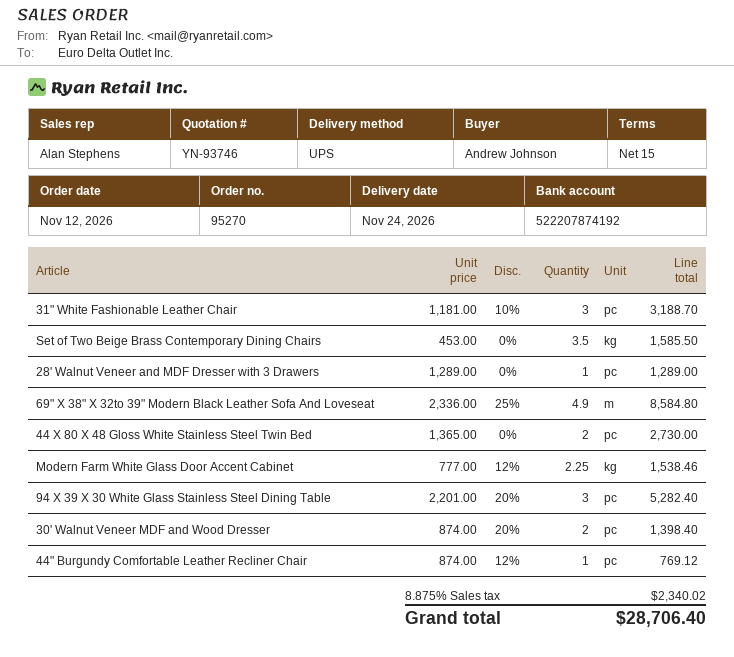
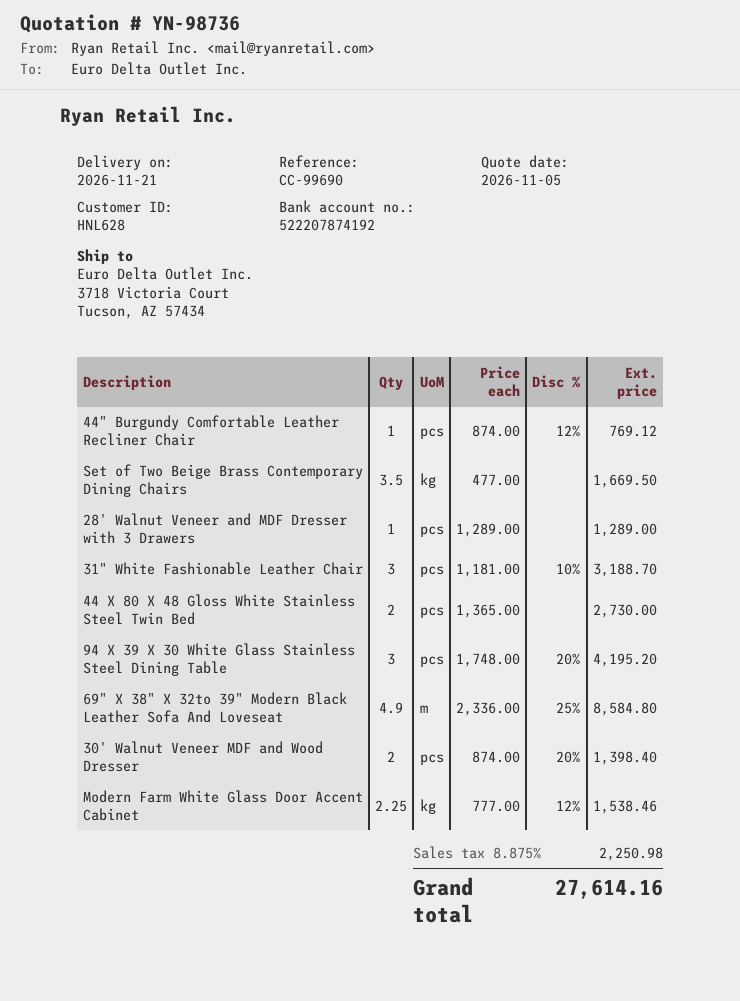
quote number: YN-93746 -> YN-98736
delivery date: 2026-11-24 -> 2026-11-21
Set of Two Beige Brass Contemporary Dining Chairs: 3.5 x 453.00 = 1585.50 -> 3.5 x 477.00 = 1669.50
94 X 39 X 30 White Glass Stainless Steel Dining Table: 3 x 2201.00 - 20% = 5282.40 -> 3 x 1748.00 - 20% = 4195.20
tax: 8.875% = 2340.02 -> 8.875% = 2250.98
total: 28706.40 -> 27614.16

